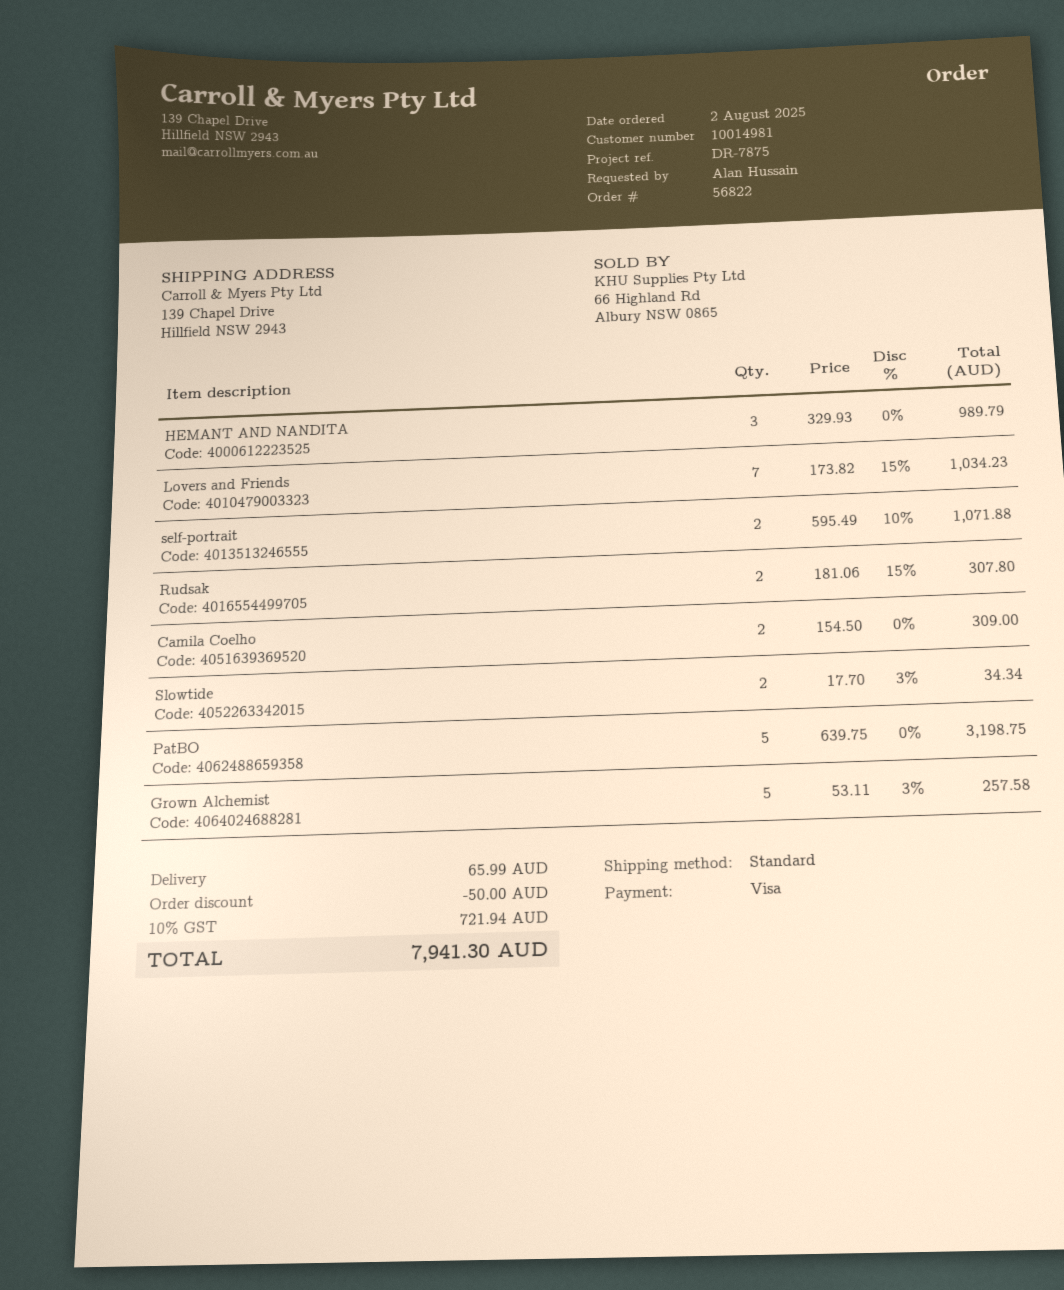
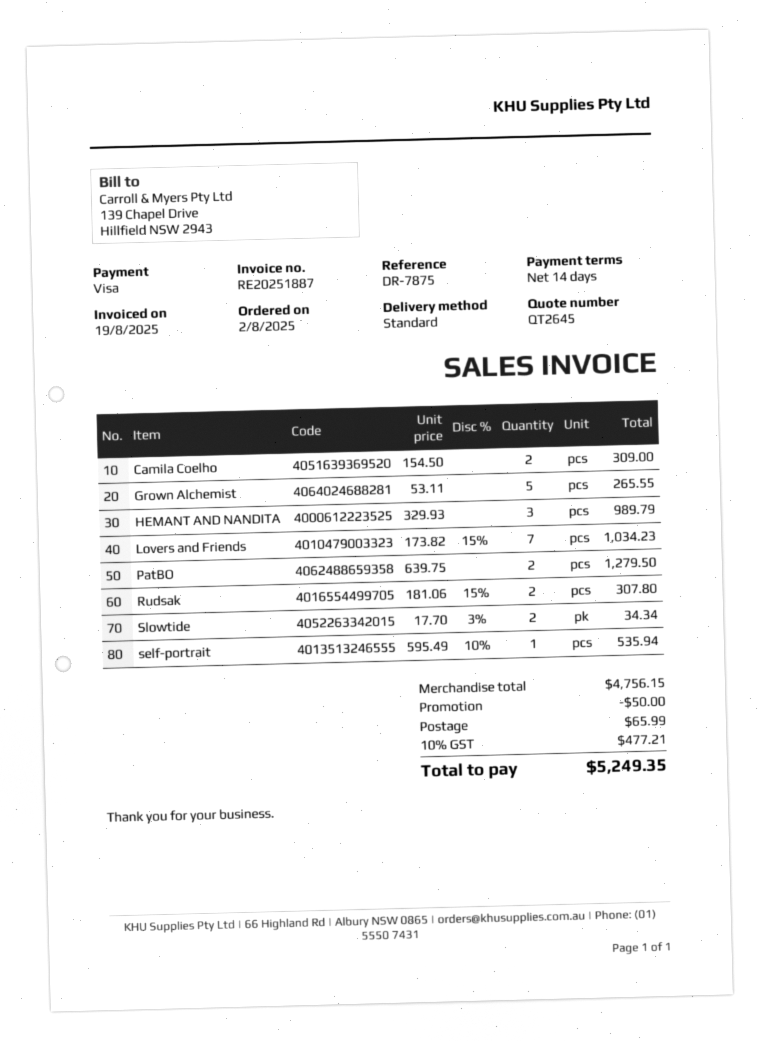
self-portrait: 2 x 595.49 - 10% = 1071.88 -> 1 x 595.49 - 10% = 535.94
PatBO: 5 x 639.75 = 3198.75 -> 2 x 639.75 = 1279.50
Grown Alchemist: 5 x 53.11 - 3% = 257.58 -> 5 x 53.11 = 265.55
tax: 10% = 721.94 -> 10% = 477.21
total: 7941.30 -> 5249.35

